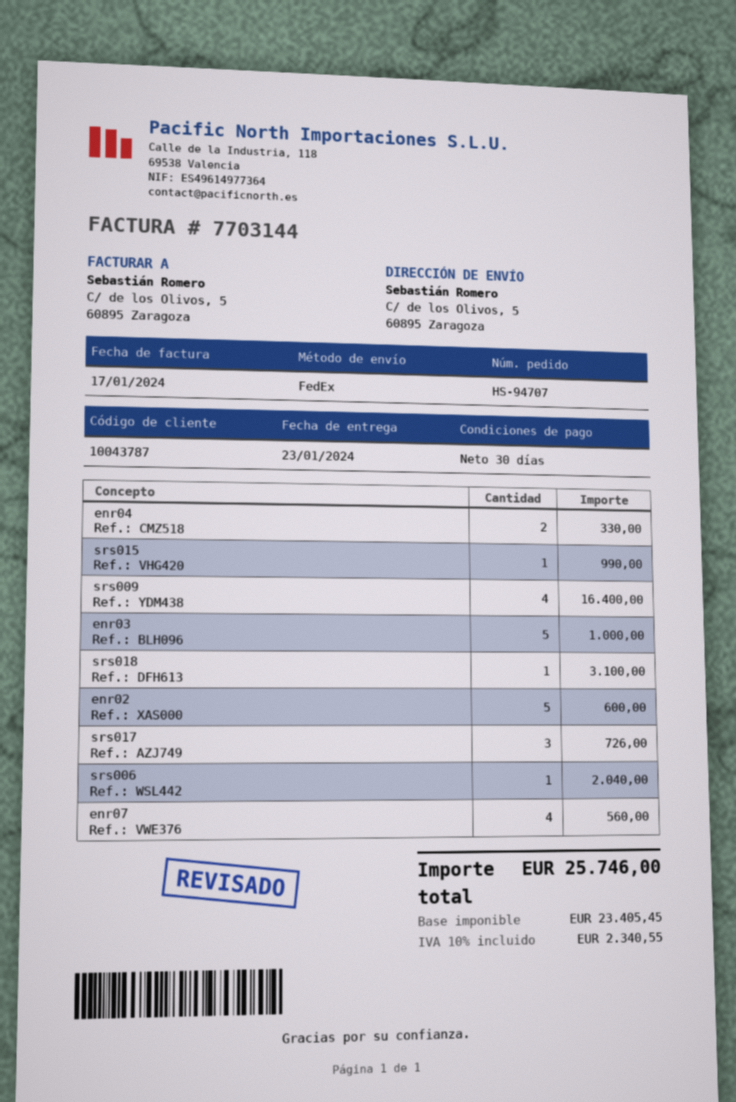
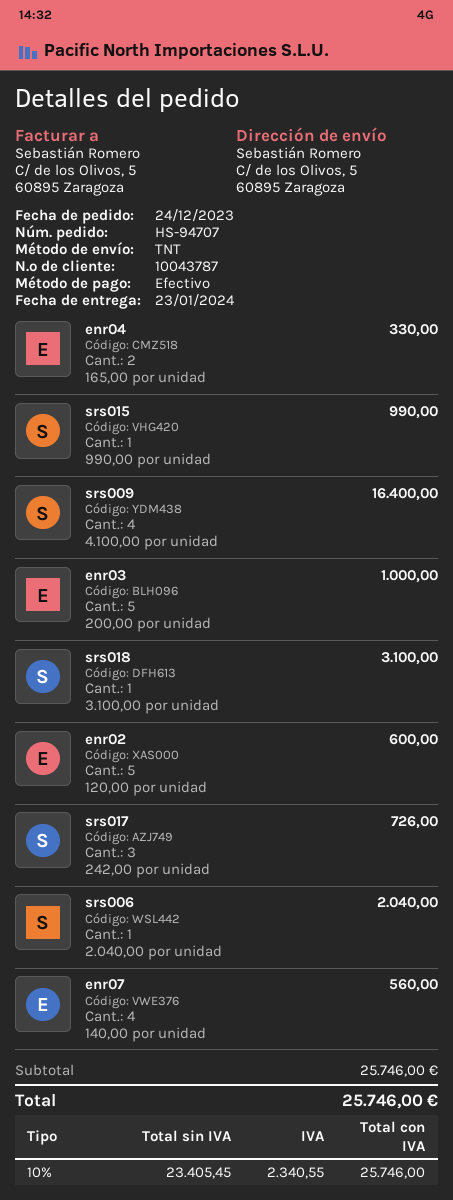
shipping method: FedEx -> TNT

